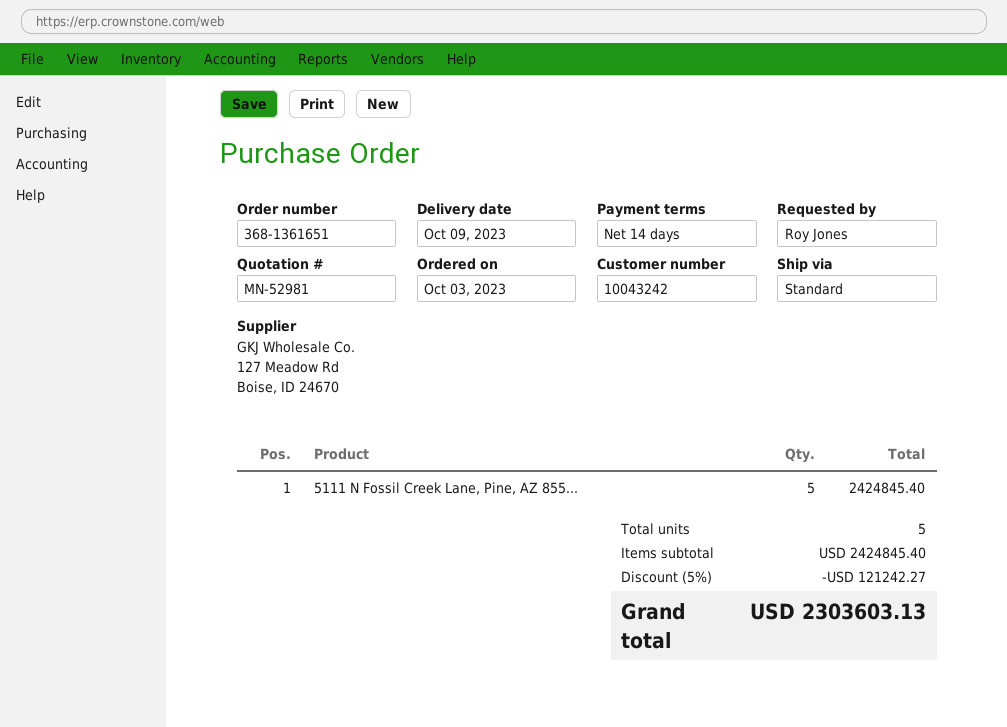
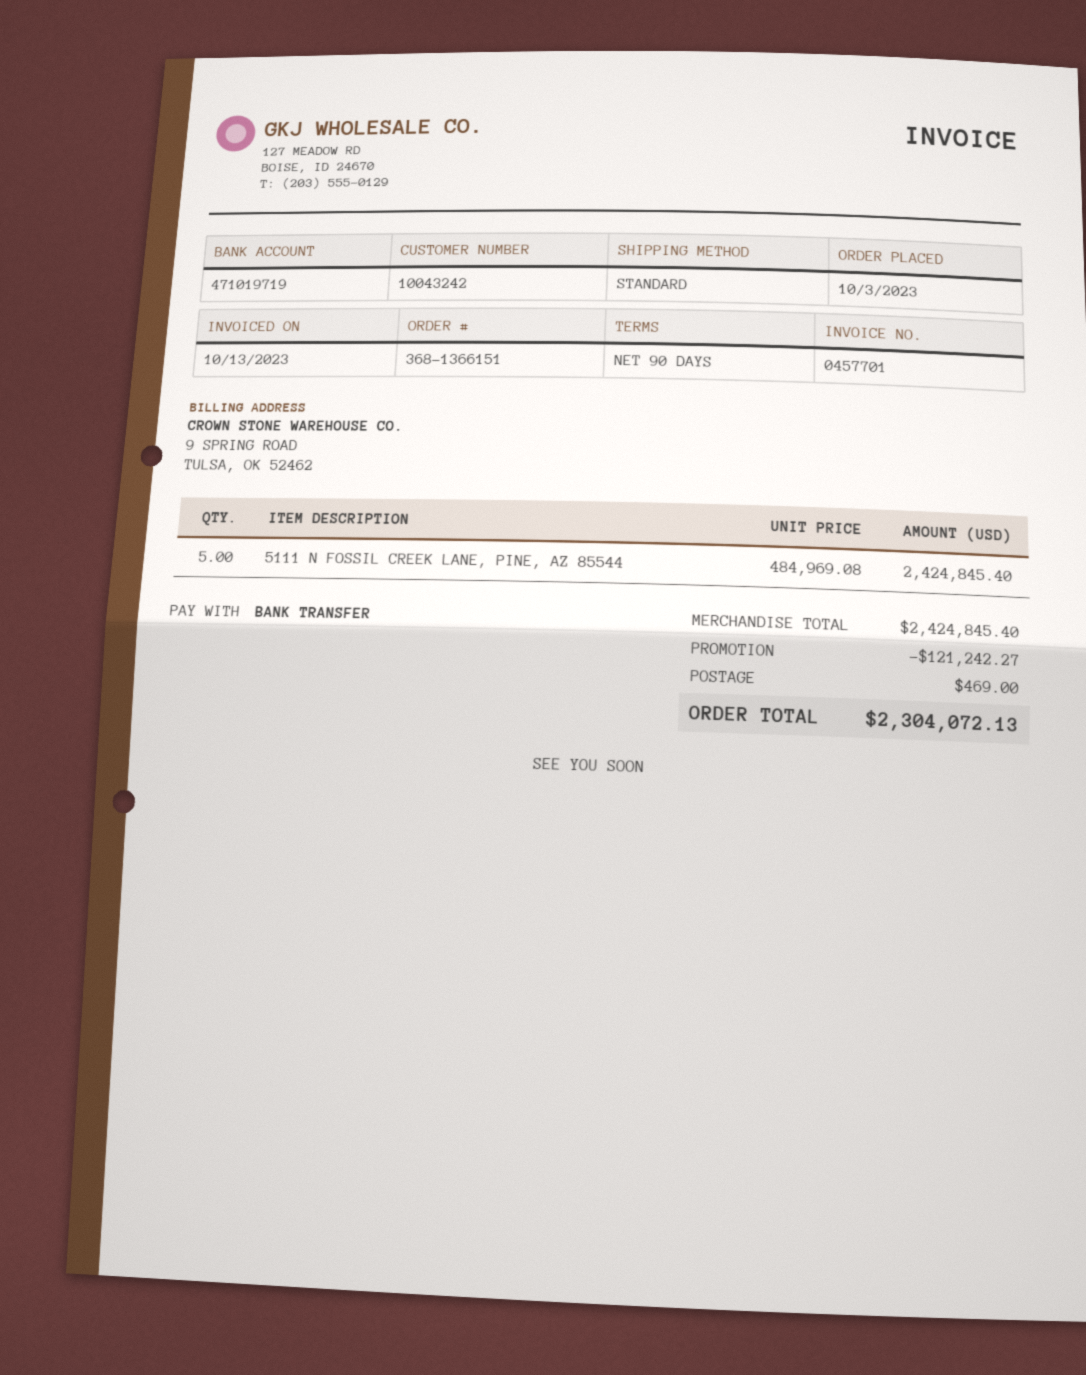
order number: 368-1361651 -> 368-1366151
payment terms: 14 days -> 90 days
shipping: none -> 469.00
total: 2303603.13 -> 2304072.13

